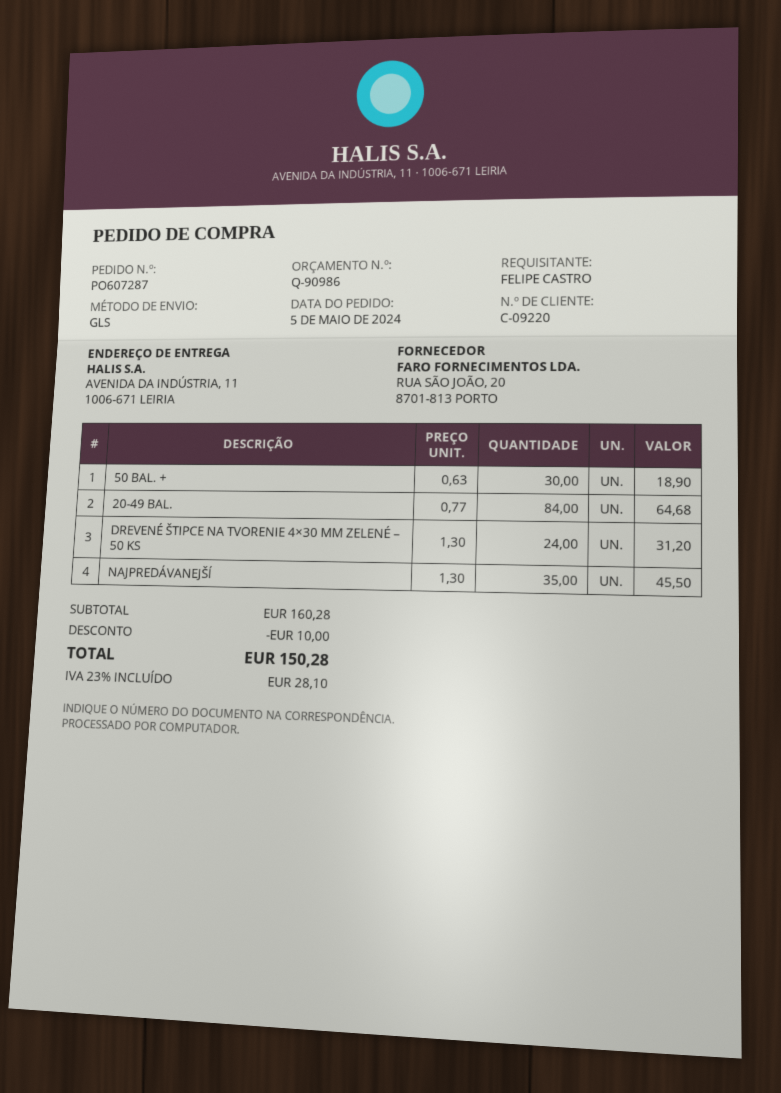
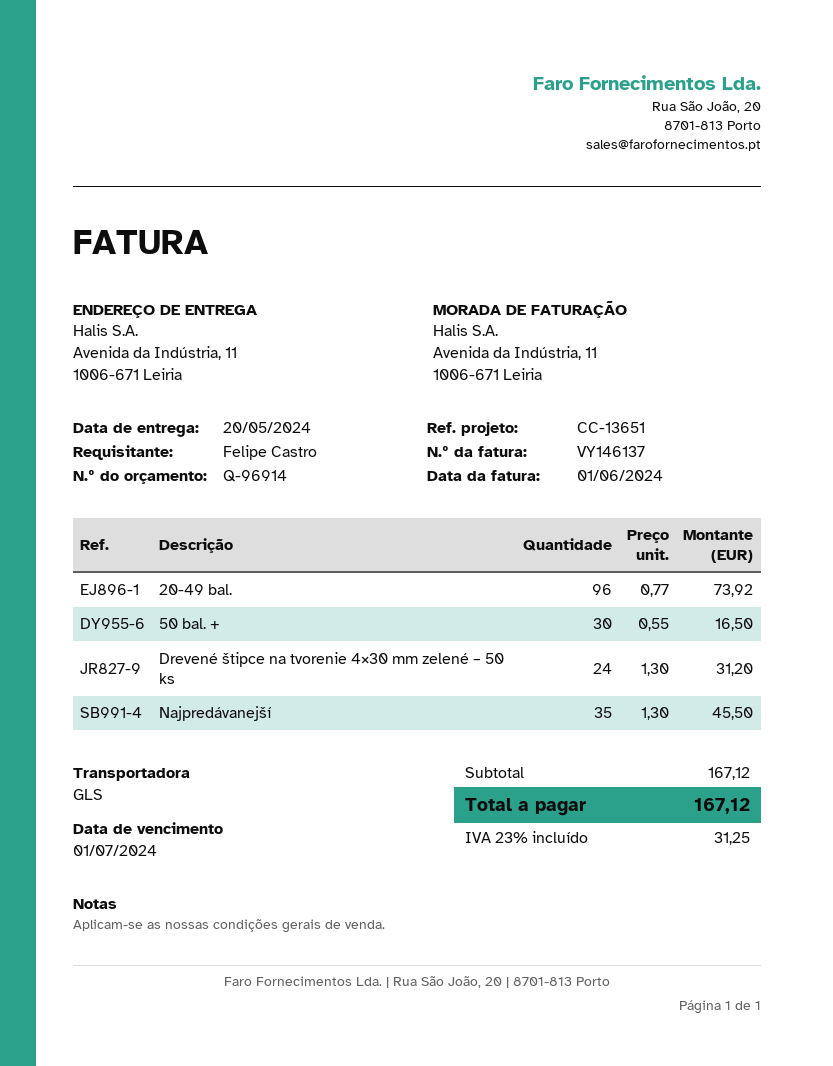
quote number: Q-90986 -> Q-96914
50 BAL. +: 30 x 0.63 = 18.90 -> 30 x 0.55 = 16.50
20-49 BAL.: 84 x 0.77 = 64.68 -> 96 x 0.77 = 73.92
subtotal: 160.28 -> 167.12
discount: 10.00 -> none
tax: 23% = 28.10 -> 23% = 31.25
total: 150.28 -> 167.12

